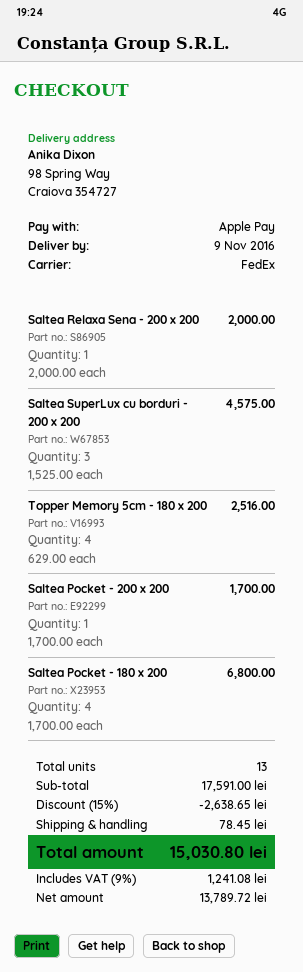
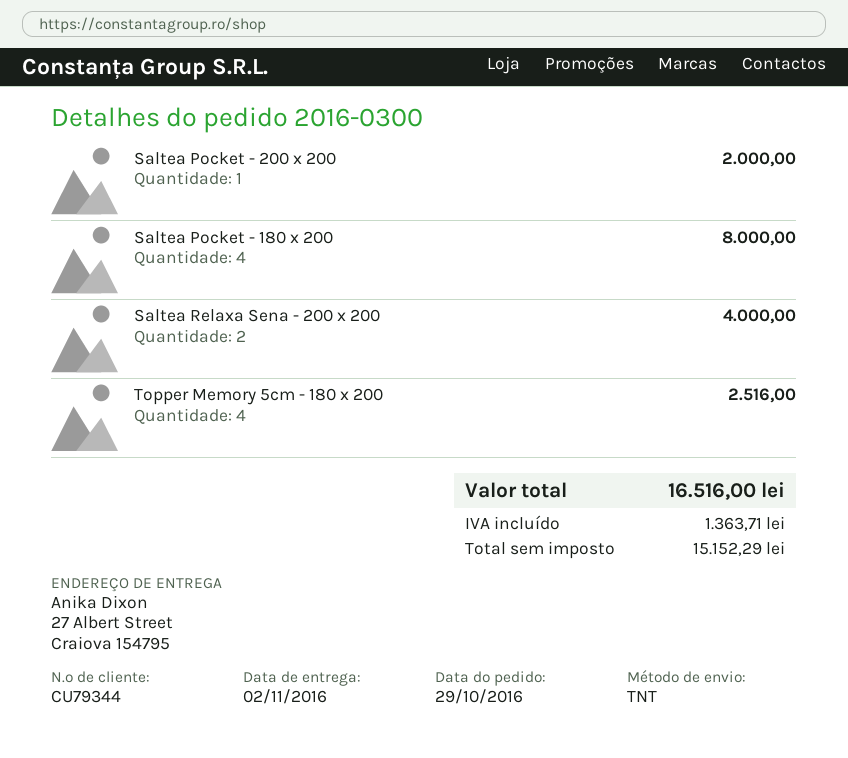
delivery date: 2016-11-09 -> 2016-11-02
shipping method: FedEx -> TNT
ship to: 98 Spring Way, Craiova 354727 -> 27 Albert Street, Craiova 154795
Saltea Relaxa Sena - 200 x 200: 1 for 2000.00 -> 2 for 4000.00
Saltea SuperLux cu borduri - 200 x 200: 3 for 4575.00 -> none
Saltea Pocket - 200 x 200: 1 for 1700.00 -> 1 for 2000.00
Saltea Pocket - 180 x 200: 4 for 6800.00 -> 4 for 8000.00
discount: 15% = 2638.65 -> none
shipping: 78.45 -> none
net: 13789.72 -> 15152.29
tax: 1241.08 -> 1363.71
total: 15030.80 -> 16516.00

